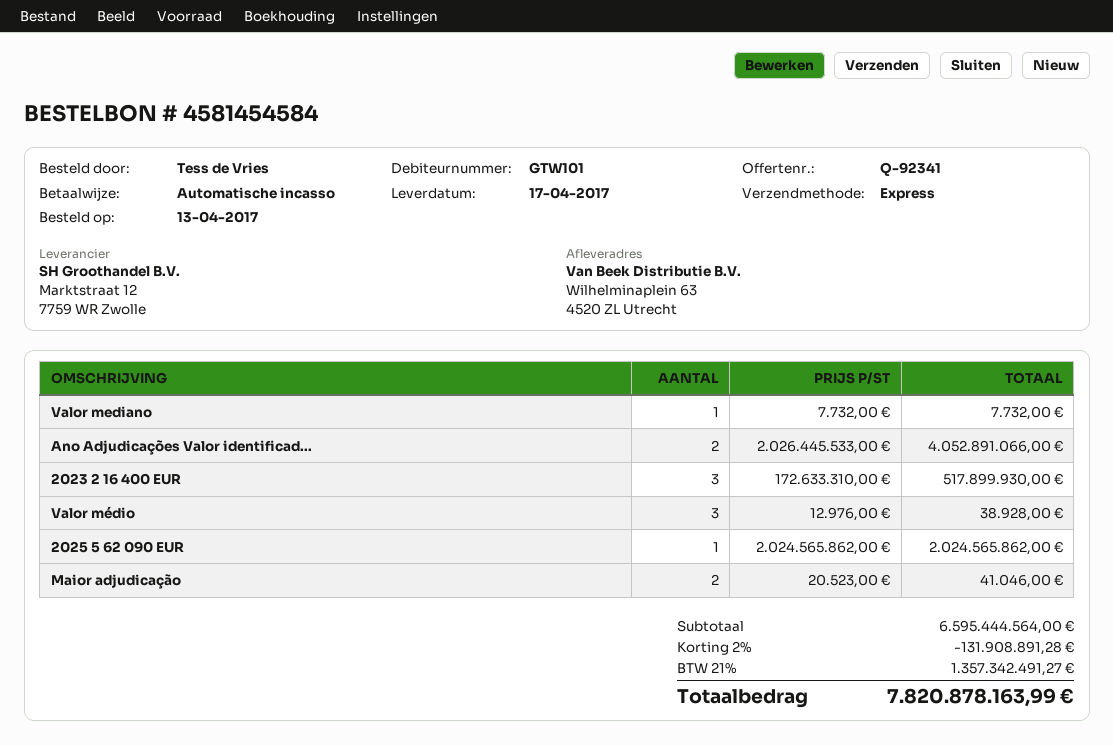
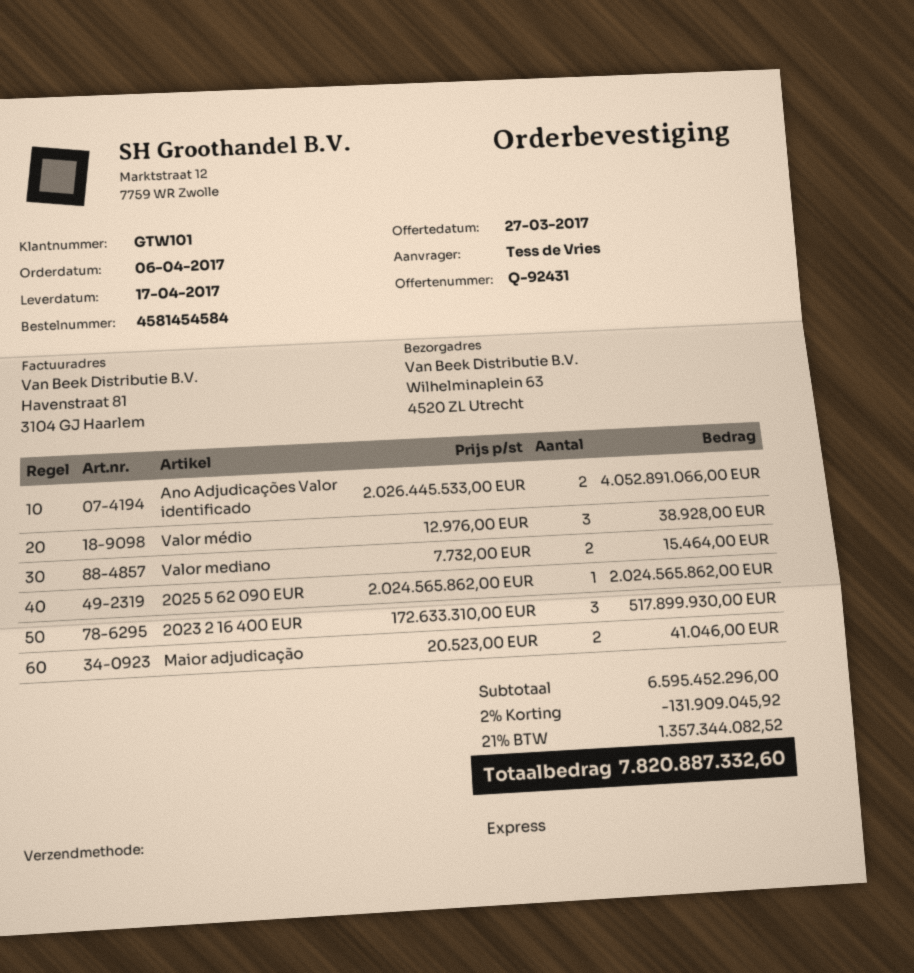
quote number: Q-92341 -> Q-92431
order date: 2017-04-13 -> 2017-04-06
Valor mediano: 1 x 7732.00 = 7732.00 -> 2 x 7732.00 = 15464.00
subtotal: 6595444564.00 -> 6595452296.00
discount: 2% = 131908891.28 -> 2% = 131909045.92
tax: 21% = 1357342491.27 -> 21% = 1357344082.52
total: 7820878163.99 -> 7820887332.60

